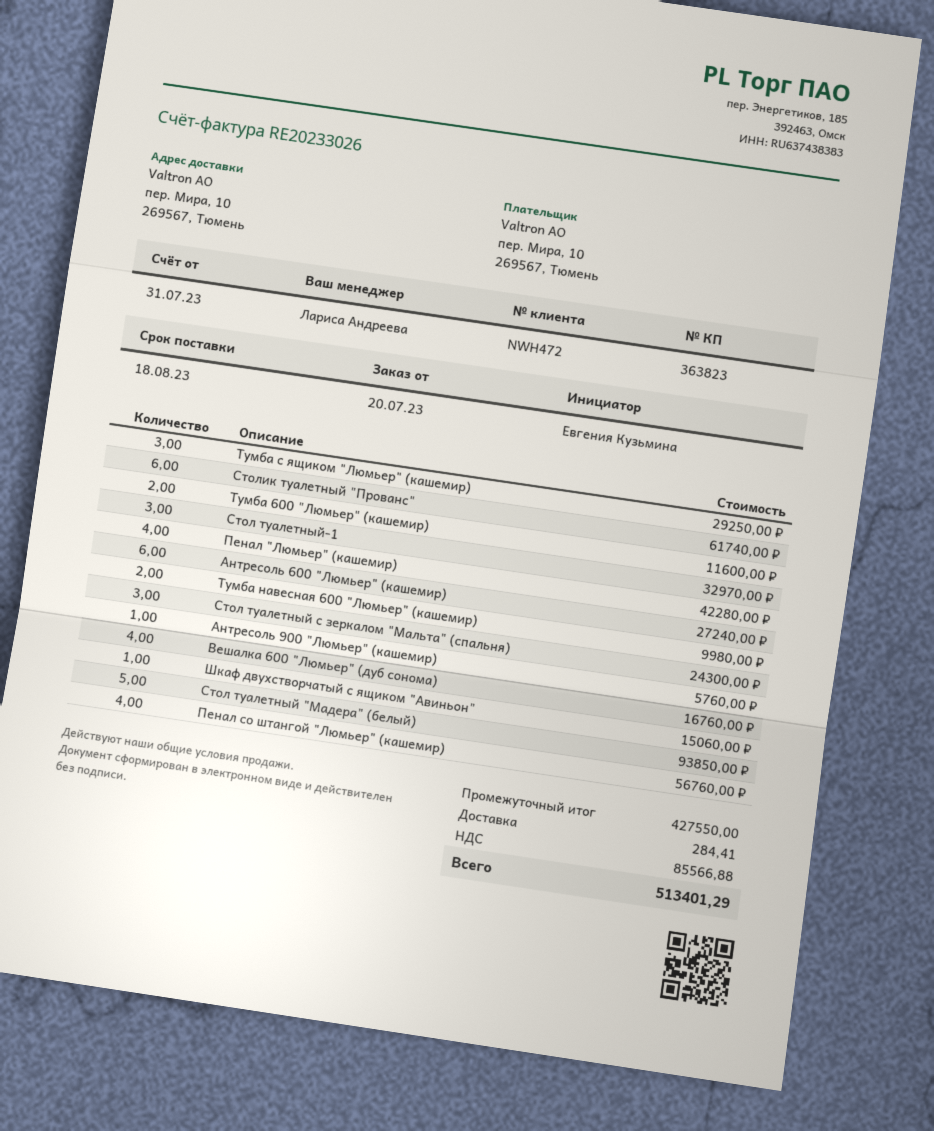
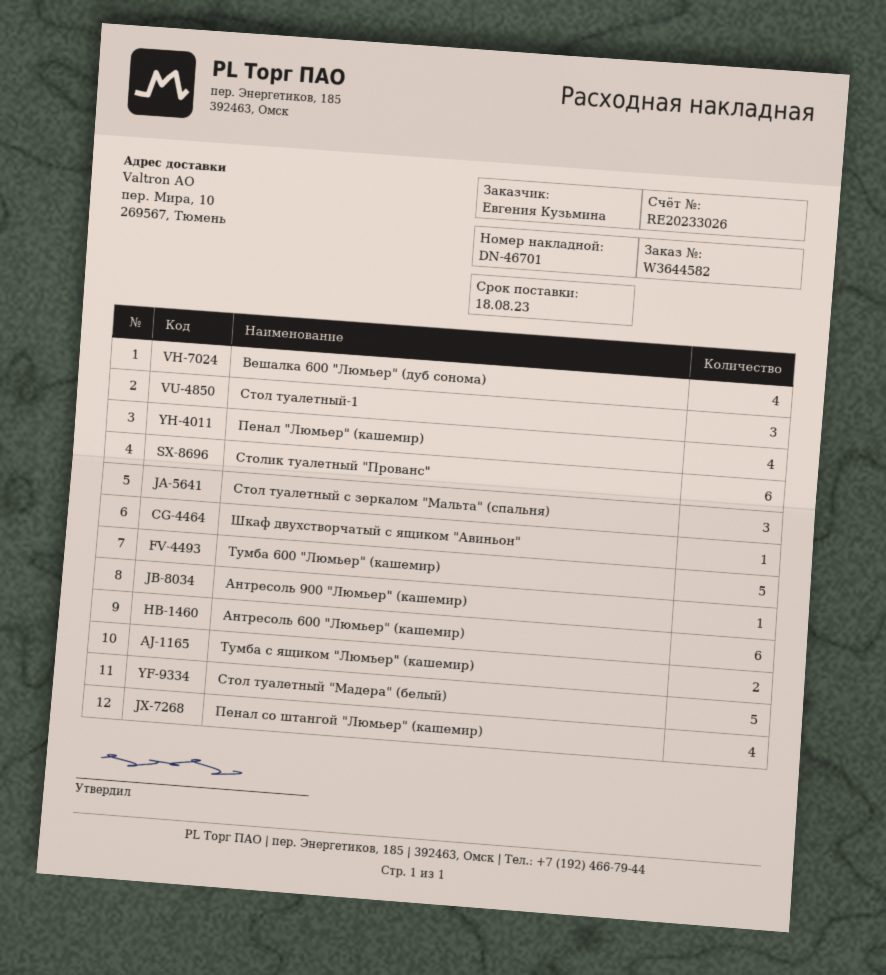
Тумба с ящиком "Люмьер" (кашемир): 3 -> 2
Тумба 600 "Люмьер" (кашемир): 2 -> 5
Тумба навесная 600 "Люмьер" (кашемир): 2 -> none

